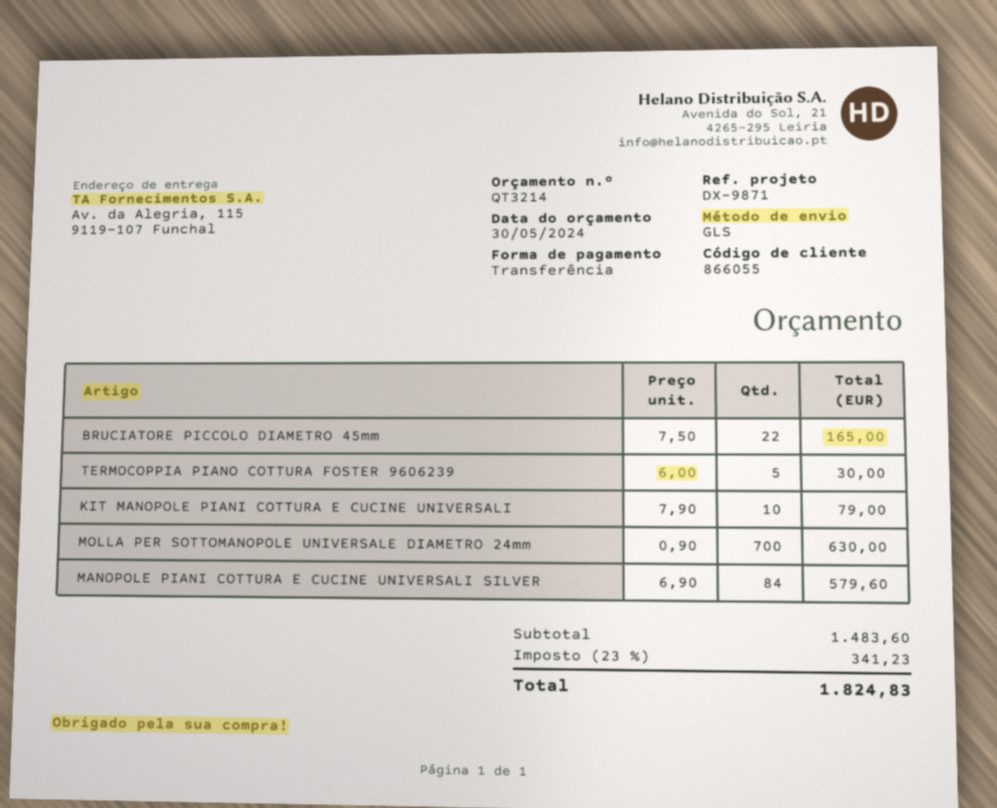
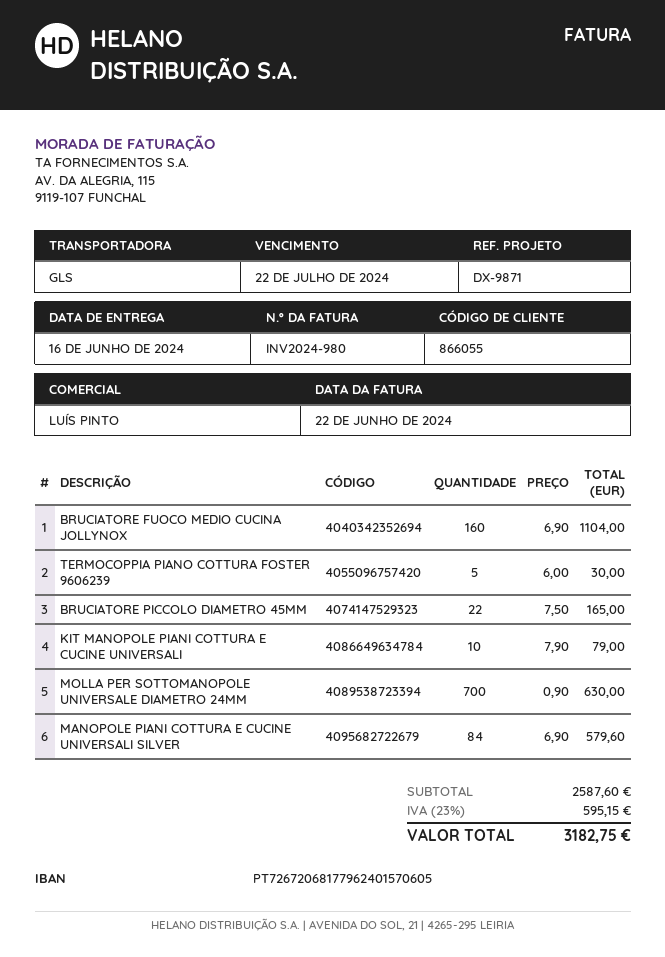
BRUCIATORE FUOCO MEDIO CUCINA JOLLYNOX: none -> 160 x 6.90 = 1104.00
subtotal: 1483.60 -> 2587.60
tax: 23% = 341.23 -> 23% = 595.15
total: 1824.83 -> 3182.75

